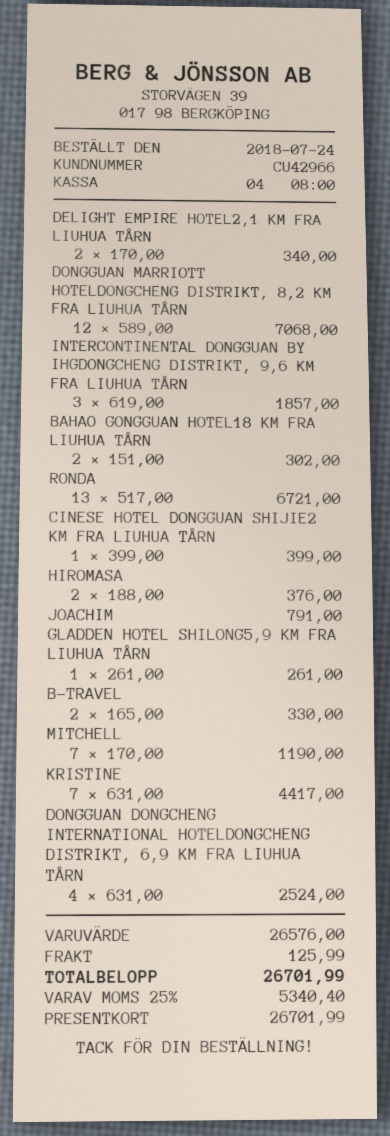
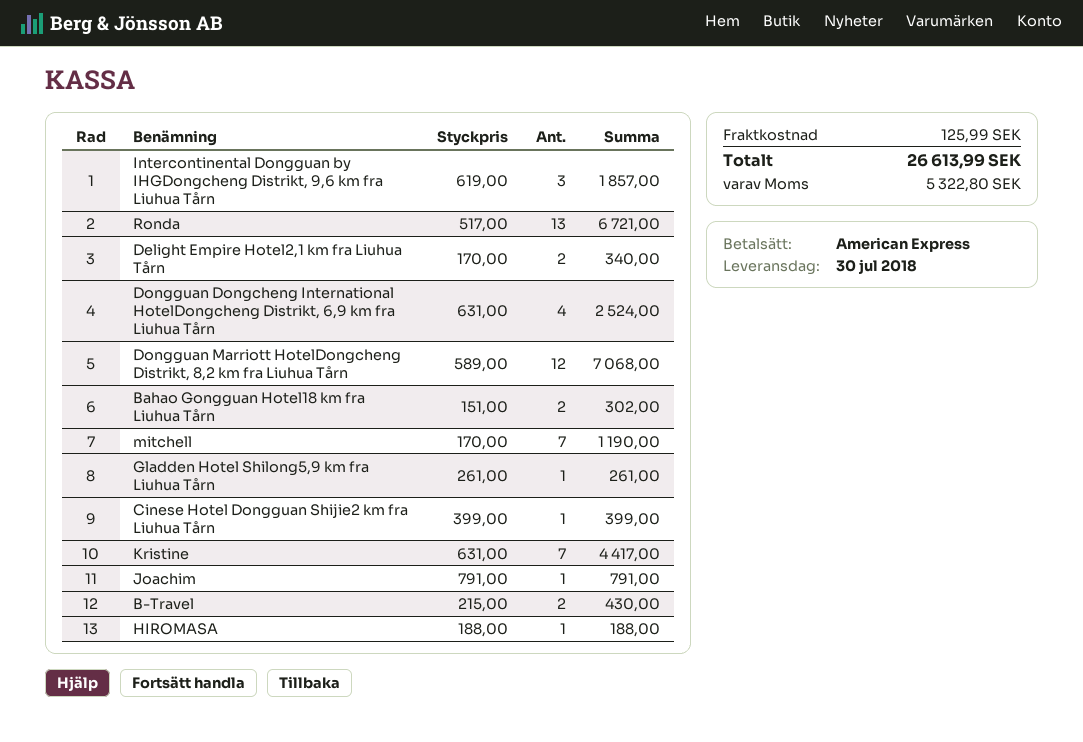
payment method: gift card -> American Express
HIROMASA: 2 x 188.00 = 376.00 -> 1 x 188.00 = 188.00
B-TRAVEL: 2 x 165.00 = 330.00 -> 2 x 215.00 = 430.00
tax: 5340.40 -> 5322.80
total: 26701.99 -> 26613.99

